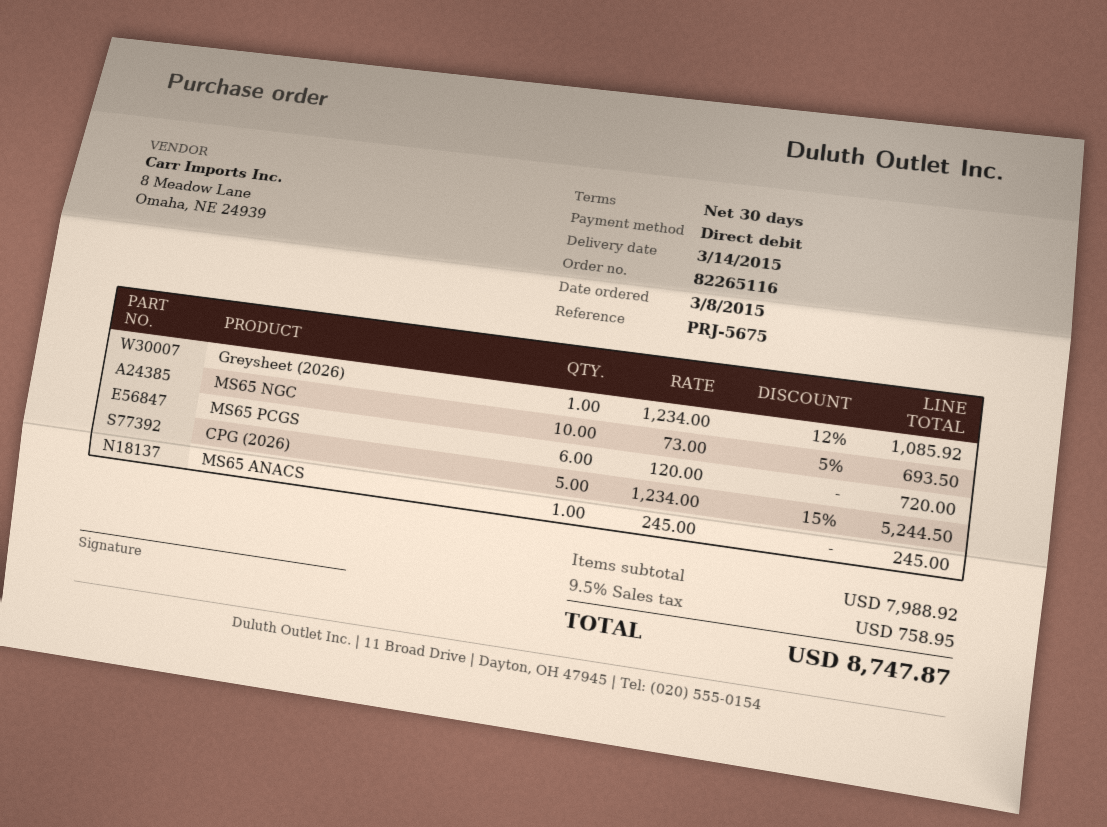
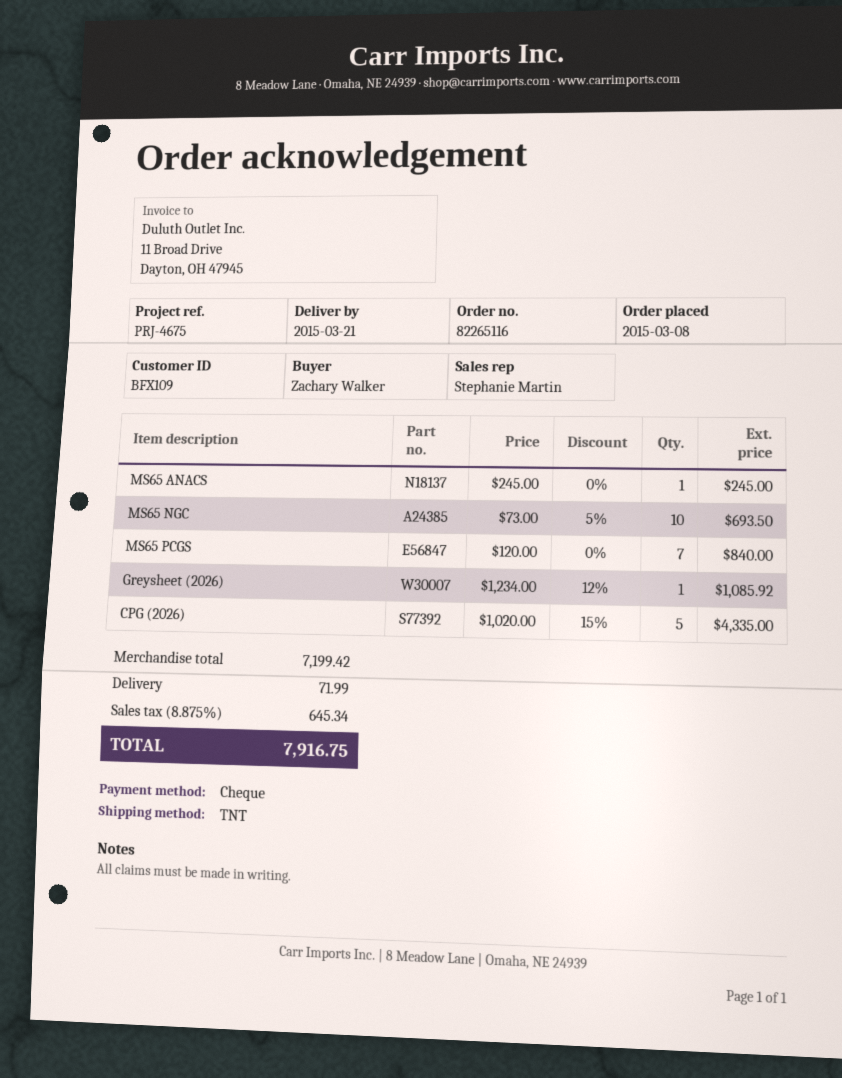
delivery date: 2015-03-14 -> 2015-03-21
reference: PRJ-5675 -> PRJ-4675
payment method: direct debit -> cheque
MS65 PCGS: 6 x 120.00 = 720.00 -> 7 x 120.00 = 840.00
CPG (2026): 5 x 1234.00 - 15% = 5244.50 -> 5 x 1020.00 - 15% = 4335.00
subtotal: 7988.92 -> 7199.42
shipping: none -> 71.99
tax: 9.5% = 758.95 -> 8.875% = 645.34
total: 8747.87 -> 7916.75

